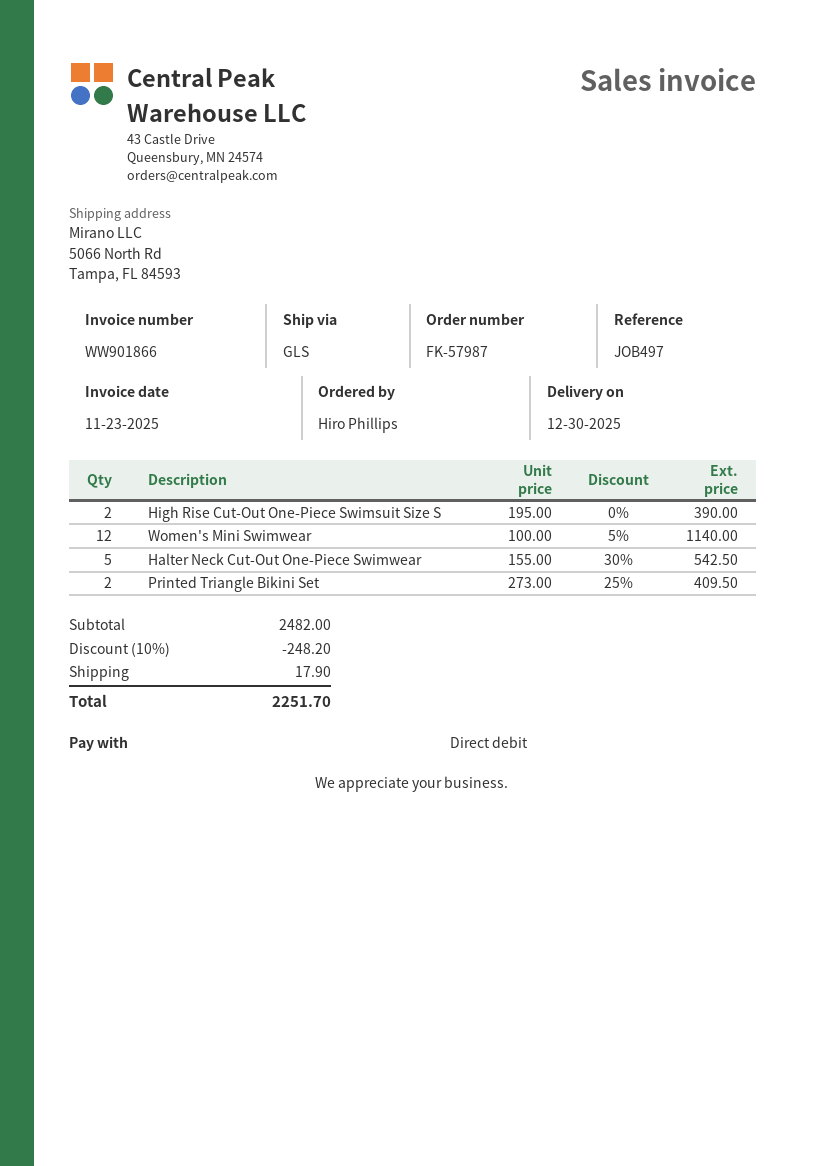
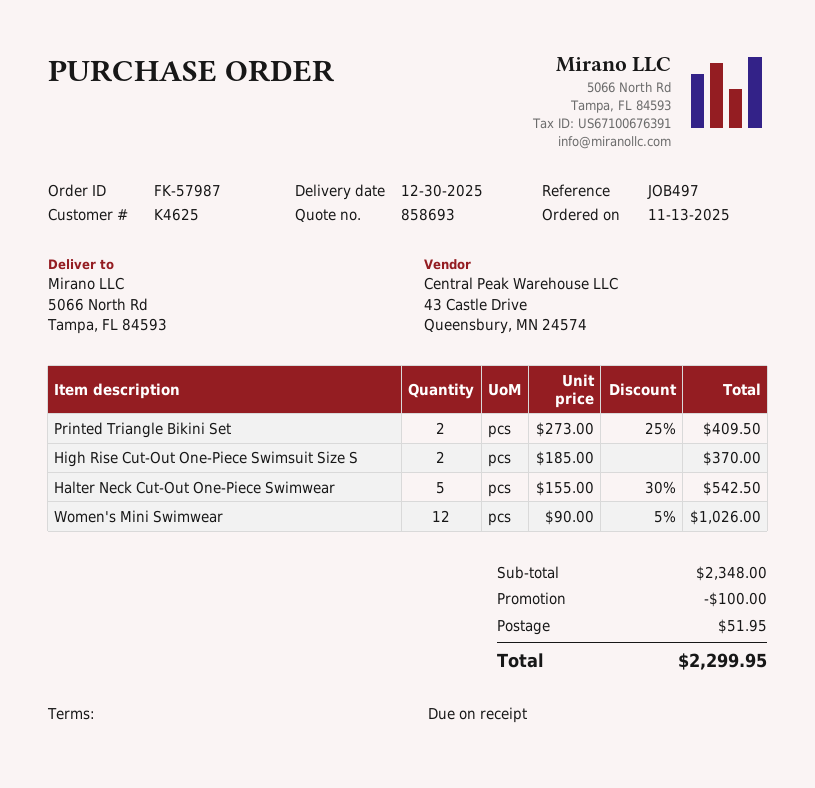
High Rise Cut-Out One-Piece Swimsuit Size S: 2 x 195.00 = 390.00 -> 2 x 185.00 = 370.00
Women's Mini Swimwear: 12 x 100.00 - 5% = 1140.00 -> 12 x 90.00 - 5% = 1026.00
subtotal: 2482.00 -> 2348.00
discount: 248.20 -> 100.00
shipping: 17.90 -> 51.95
total: 2251.70 -> 2299.95

